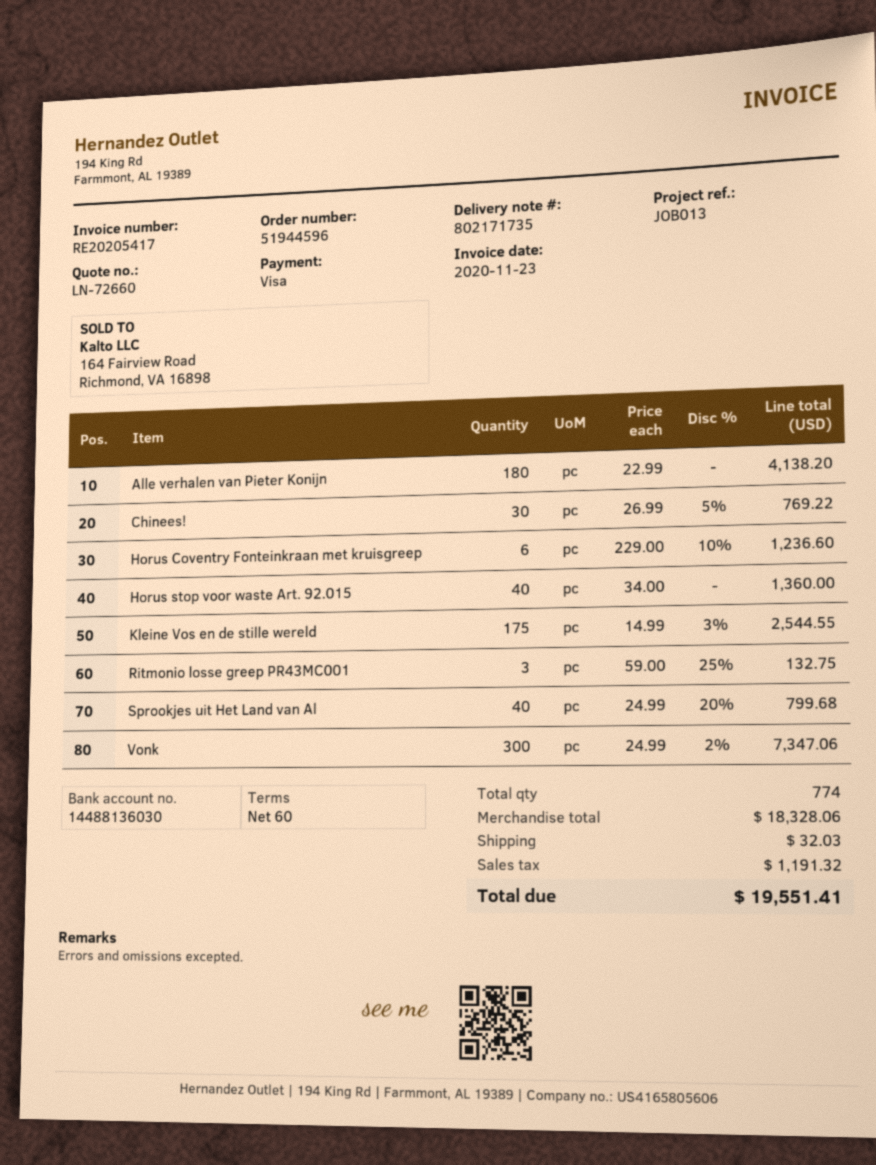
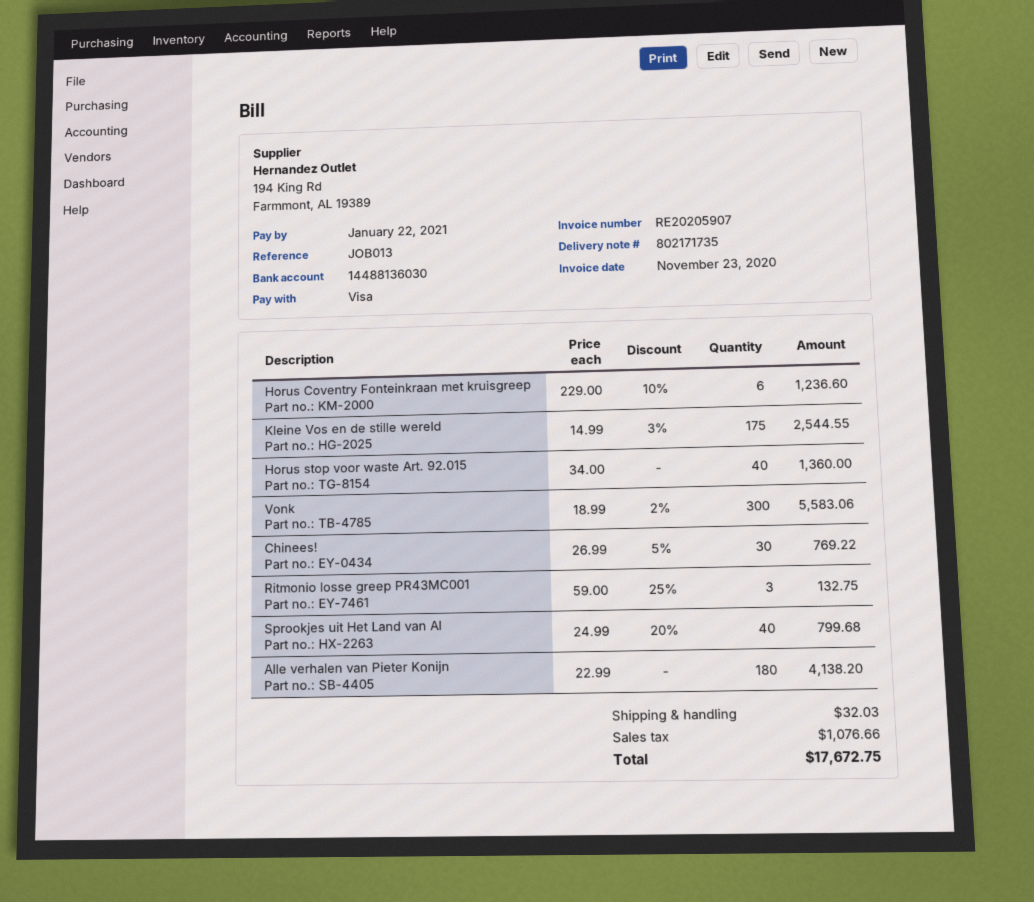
invoice number: RE20205417 -> RE20205907
Vonk: 300 x 24.99 - 2% = 7347.06 -> 300 x 18.99 - 2% = 5583.06
tax: 1191.32 -> 1076.66
total: 19551.41 -> 17672.75

